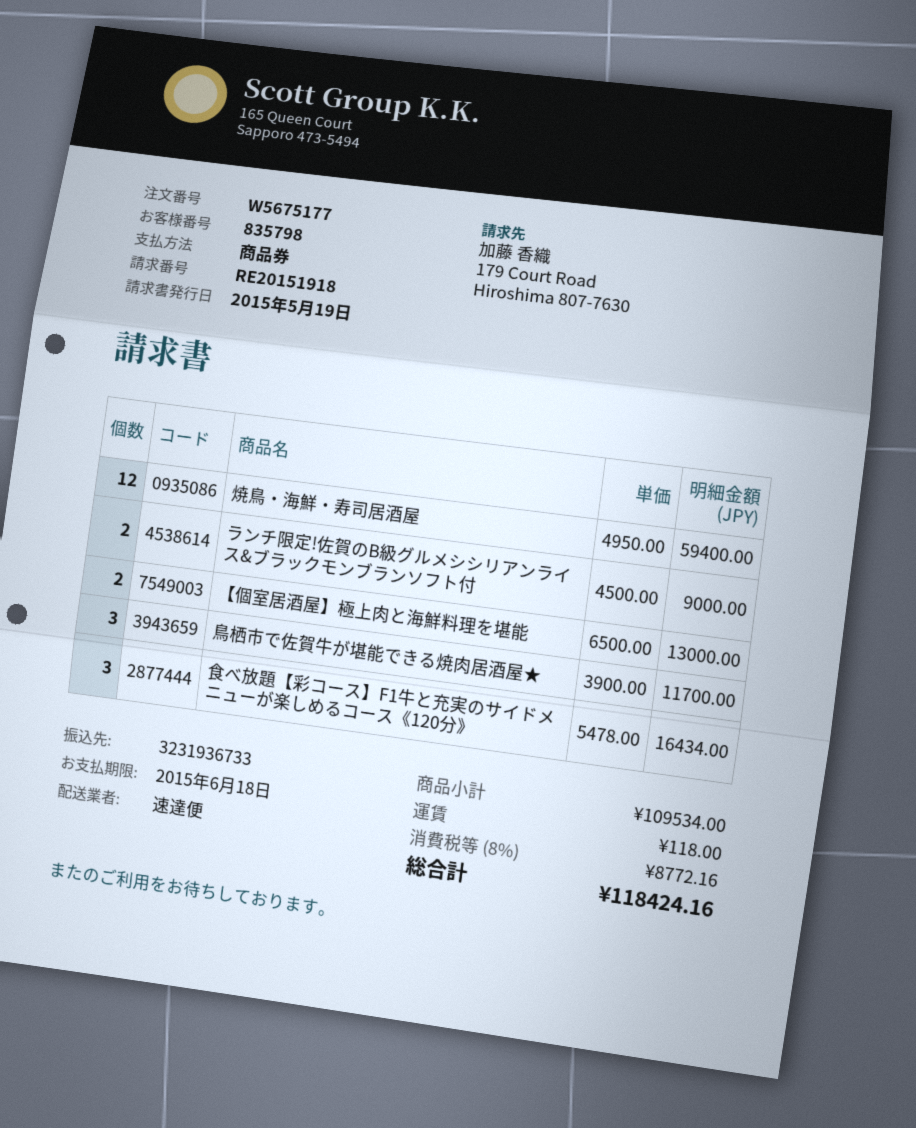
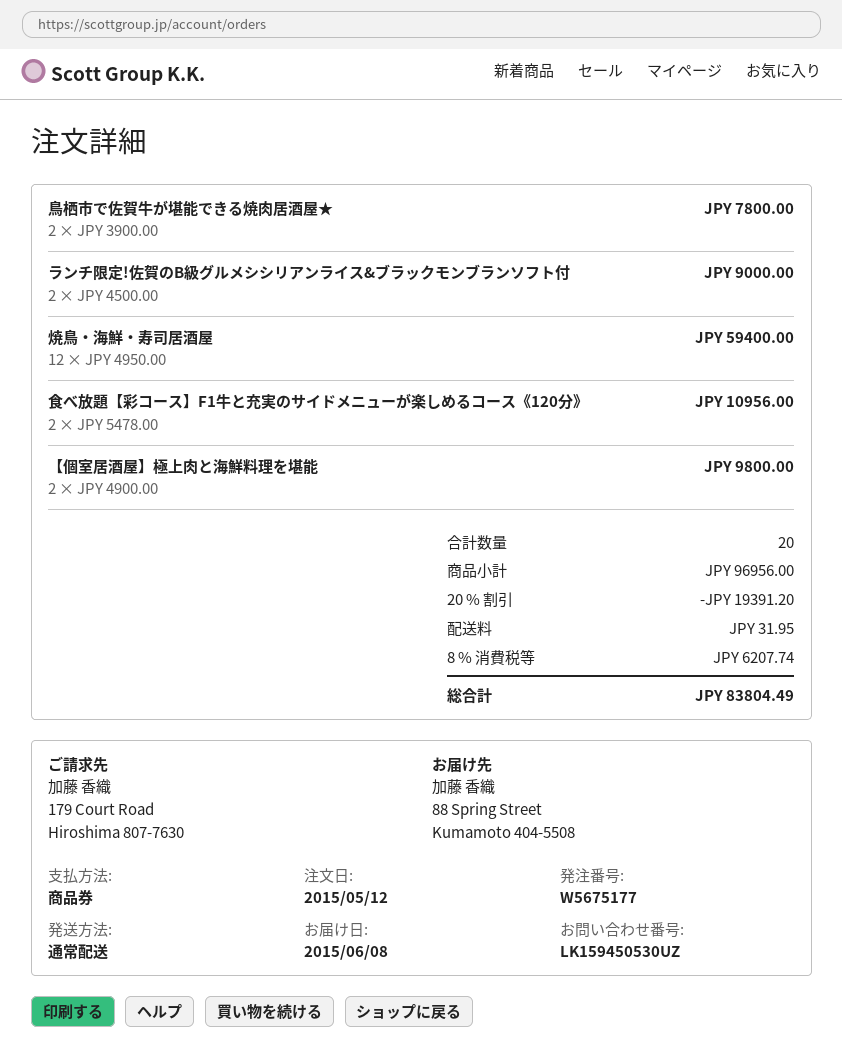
shipping method: express -> standard
【個室居酒屋】極上肉と海鮮料理を堪能: 2 x 6500.00 = 13000.00 -> 2 x 4900.00 = 9800.00
鳥栖市で佐賀牛が堪能できる焼肉居酒屋★: 3 x 3900.00 = 11700.00 -> 2 x 3900.00 = 7800.00
食べ放題【彩コース】F1牛と充実のサイドメニューが楽しめるコース《120分》: 3 x 5478.00 = 16434.00 -> 2 x 5478.00 = 10956.00
subtotal: 109534.00 -> 96956.00
discount: none -> 20% = 19391.20
shipping: 118.00 -> 31.95
tax: 8% = 8772.16 -> 8% = 6207.74
total: 118424.16 -> 83804.49

